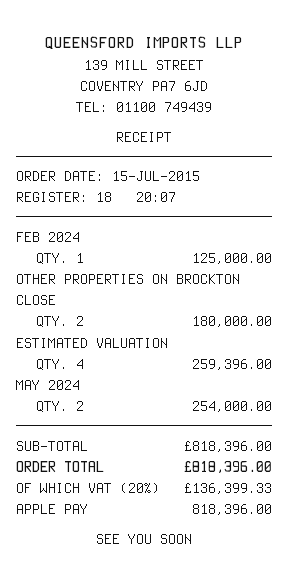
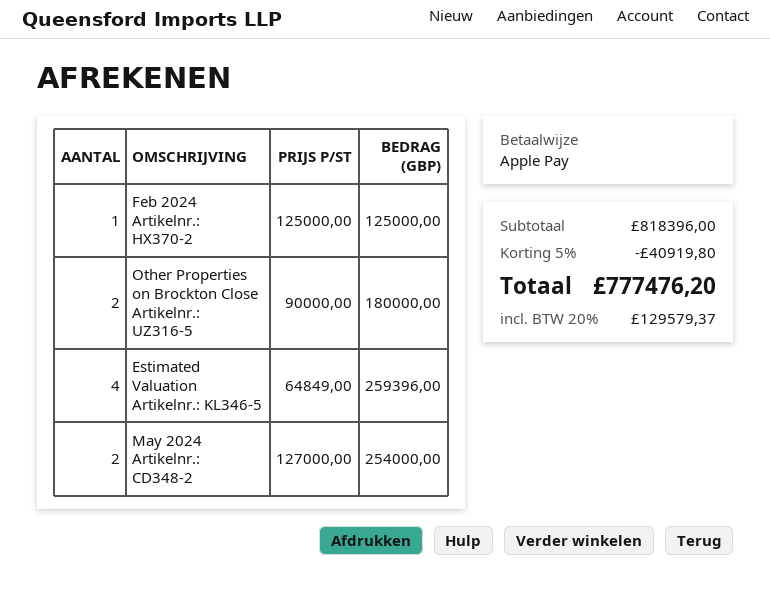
discount: none -> 5% = 40919.80
tax: 20% = 136399.33 -> 20% = 129579.37
total: 818396.00 -> 777476.20

